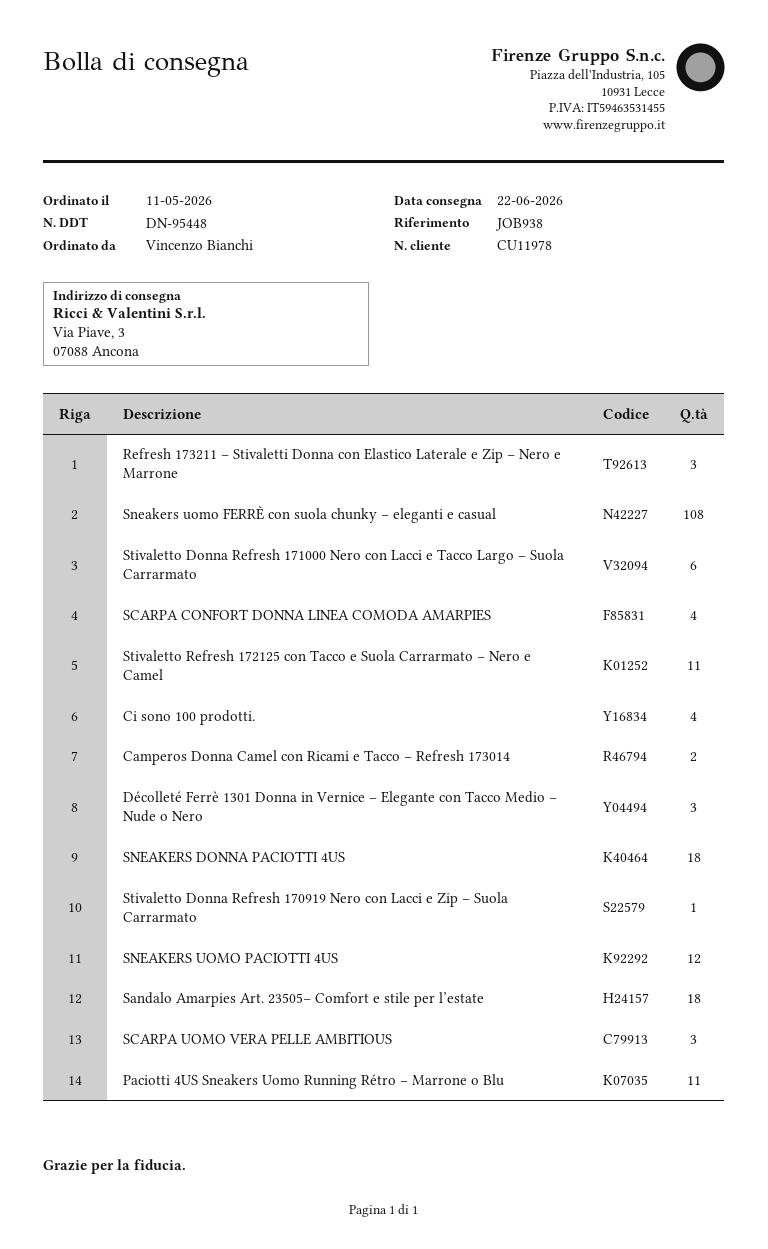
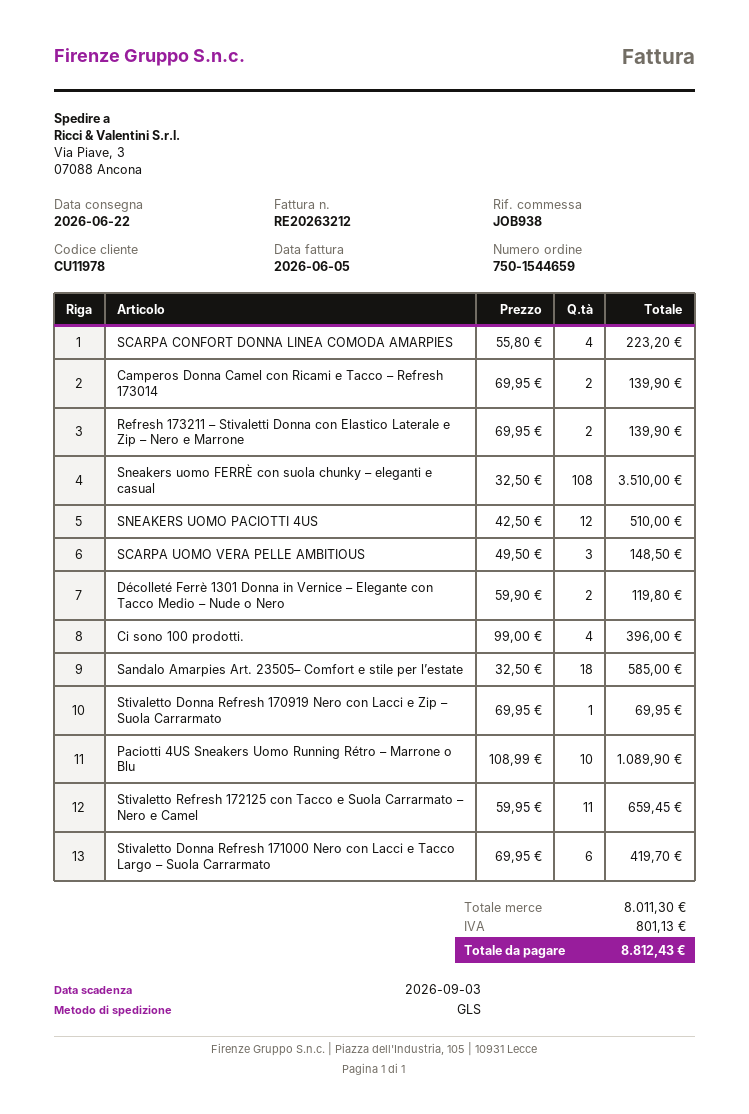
Refresh 173211 – Stivaletti Donna con Elastico Laterale e Zip – Nero e Marrone: 3 -> 2
Décolleté Ferrè 1301 Donna in Vernice – Elegante con Tacco Medio – Nude o Nero: 3 -> 2
SNEAKERS DONNA PACIOTTI 4US: 18 -> none
Paciotti 4US Sneakers Uomo Running Rétro – Marrone o Blu: 11 -> 10

